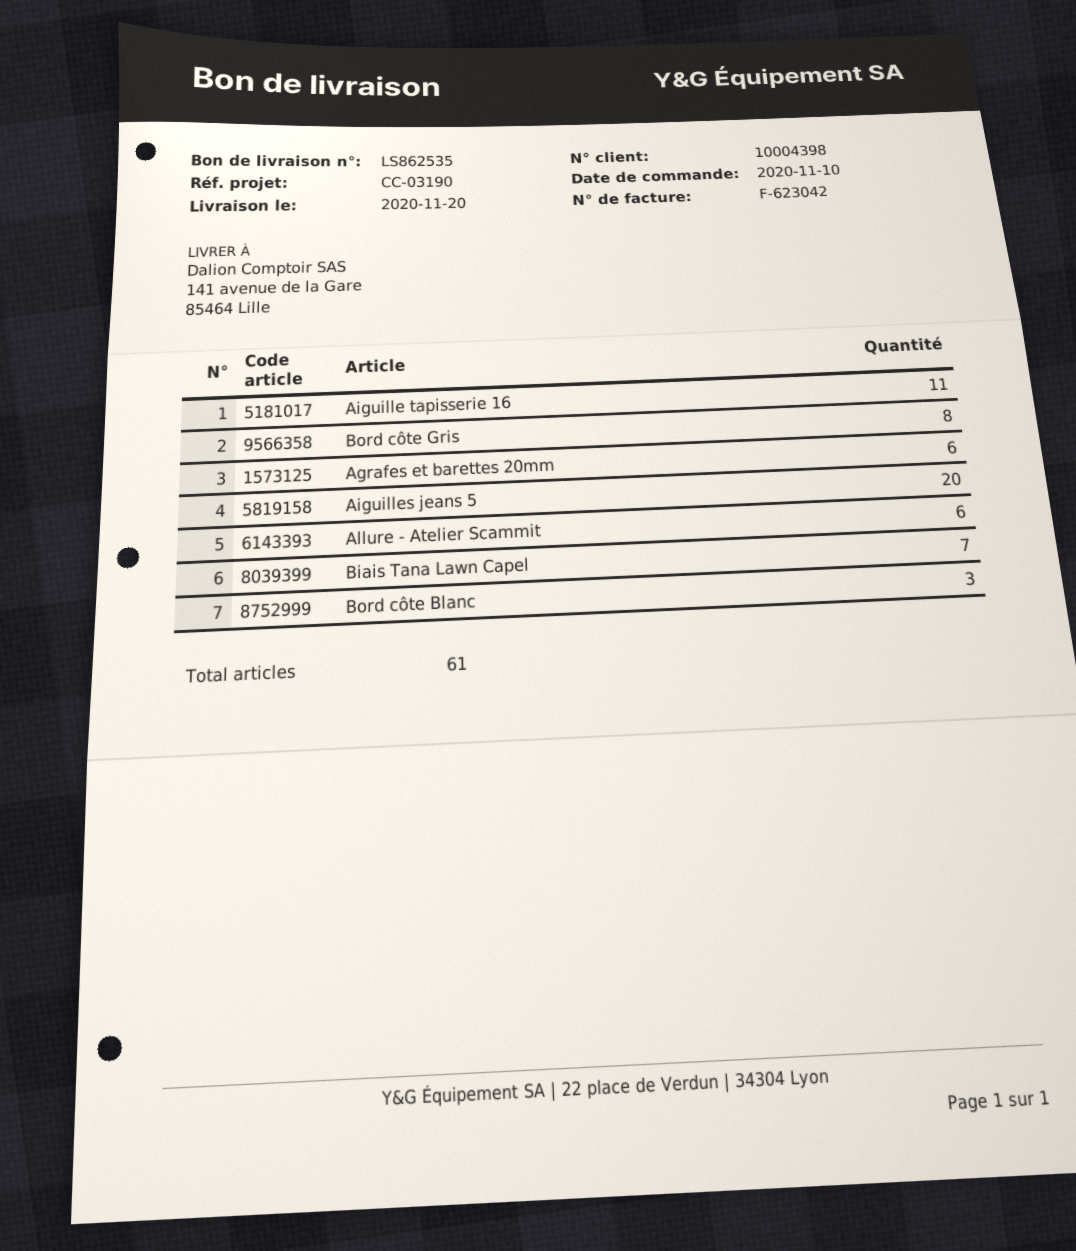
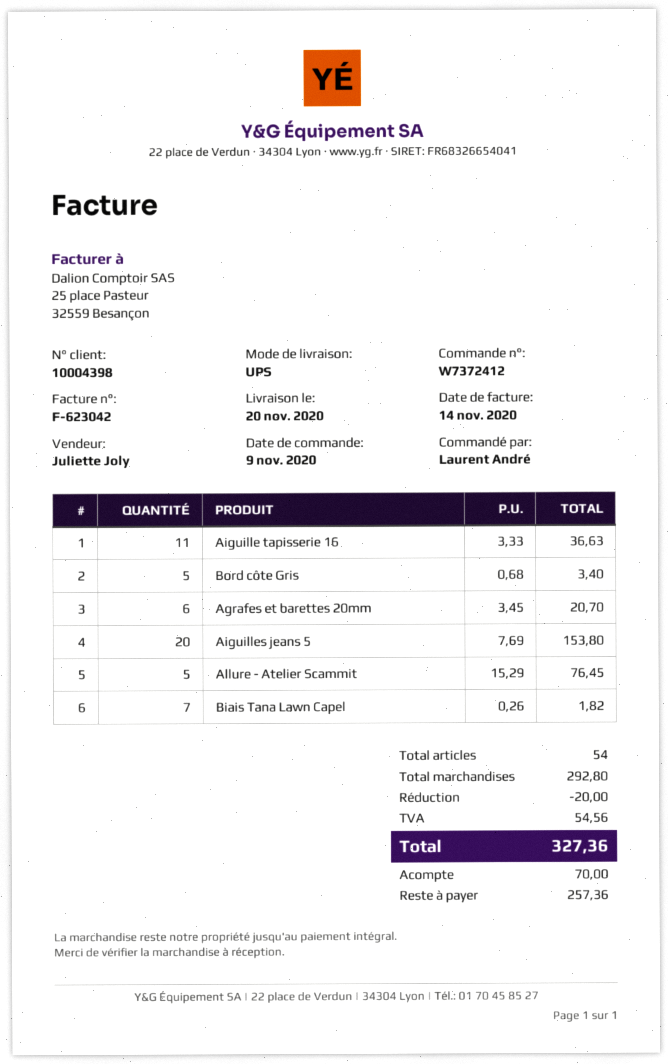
order date: 2020-11-10 -> 2020-11-09
Bord côte Gris: 8 -> 5
Allure - Atelier Scammit: 6 -> 5
Bord côte Blanc: 3 -> none
total quantity: 61 -> 54

